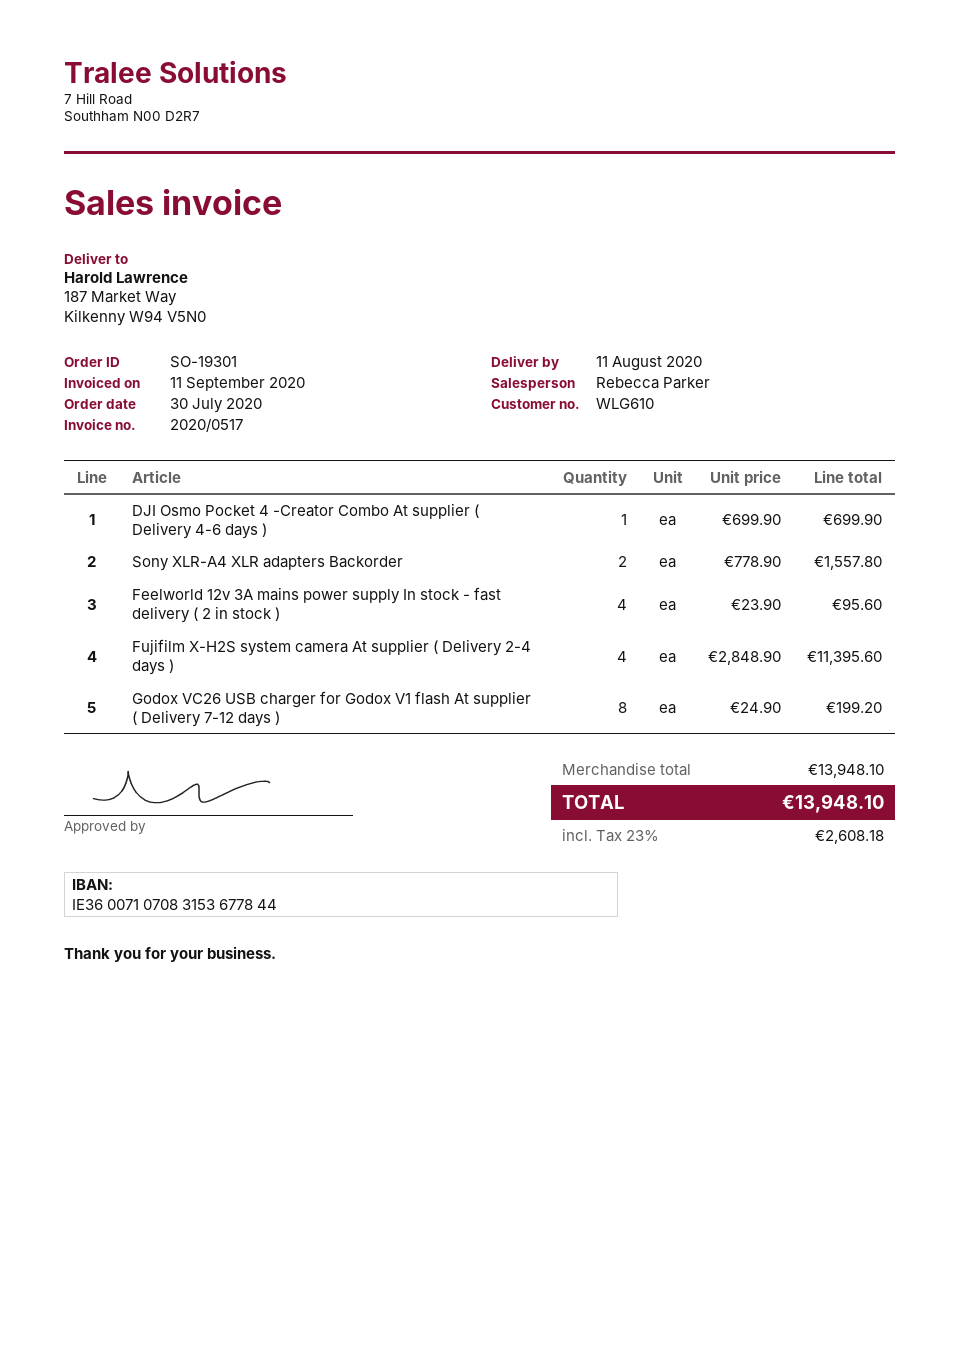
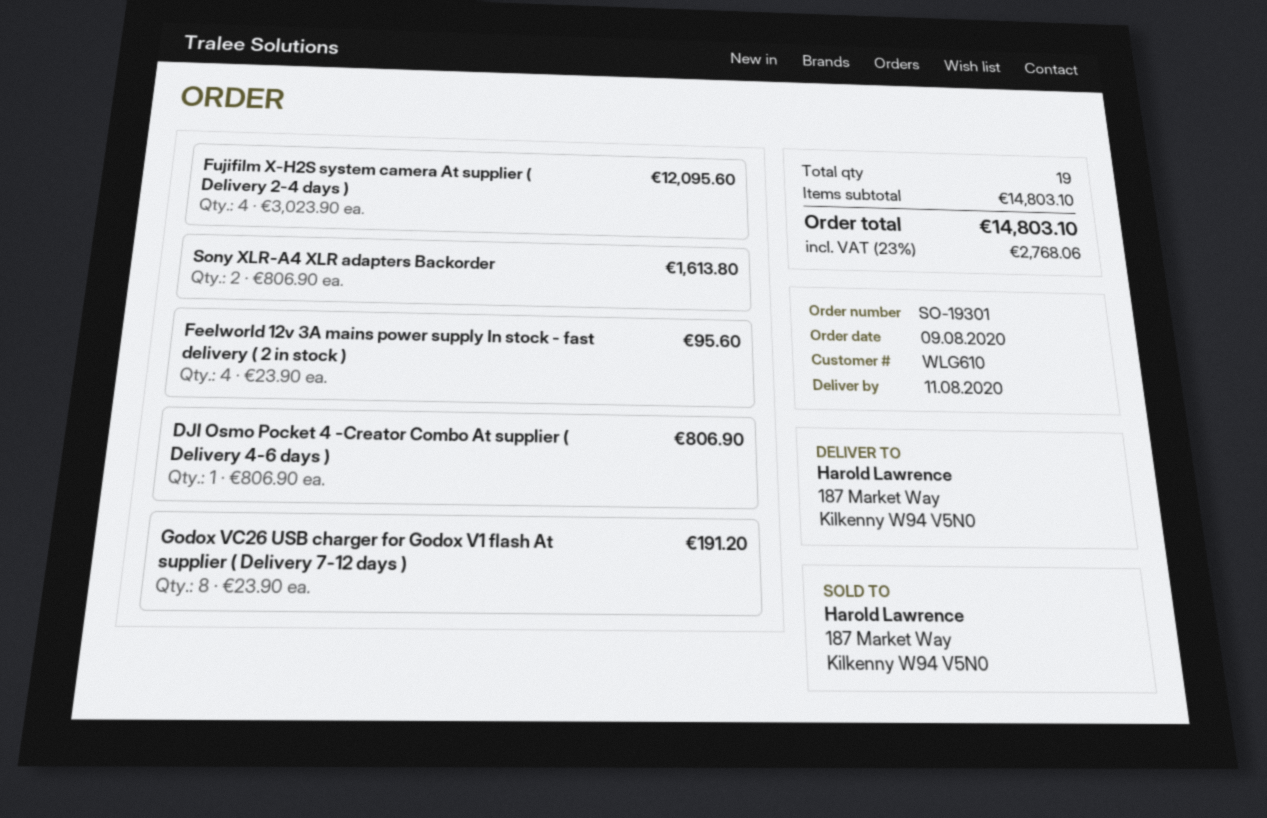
order date: 2020-07-30 -> 2020-08-09
DJI Osmo Pocket 4 -Creator Combo At supplier ( Delivery 4-6 days ): 1 x 699.90 = 699.90 -> 1 x 806.90 = 806.90
Sony XLR-A4 XLR adapters Backorder: 2 x 778.90 = 1557.80 -> 2 x 806.90 = 1613.80
Fujifilm X-H2S system camera At supplier ( Delivery 2-4 days ): 4 x 2848.90 = 11395.60 -> 4 x 3023.90 = 12095.60
Godox VC26 USB charger for Godox V1 flash At supplier ( Delivery 7-12 days ): 8 x 24.90 = 199.20 -> 8 x 23.90 = 191.20
subtotal: 13948.10 -> 14803.10
tax: 23% = 2608.18 -> 23% = 2768.06
total: 13948.10 -> 14803.10

